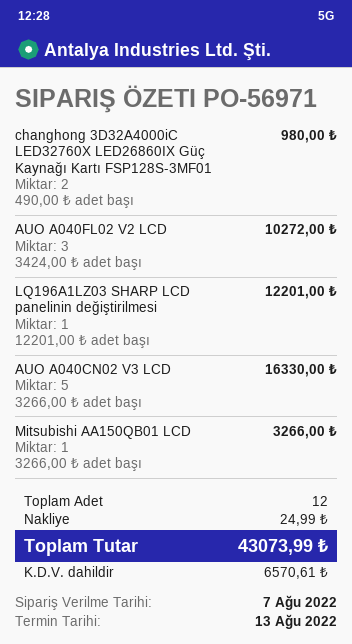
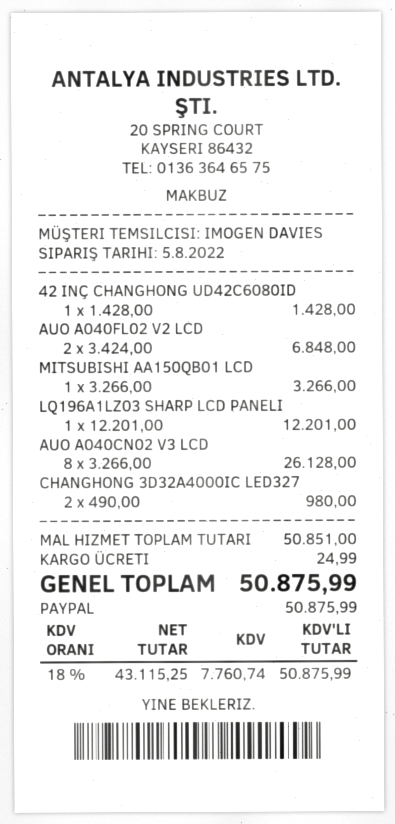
order date: 2022-08-07 -> 2022-08-05
AUO A040FL02 V2 LCD: 3 x 3424.00 = 10272.00 -> 2 x 3424.00 = 6848.00
AUO A040CN02 V3 LCD: 5 x 3266.00 = 16330.00 -> 8 x 3266.00 = 26128.00
42 INÇ CHANGHONG UD42C6080ID: none -> 1 x 1428.00 = 1428.00
tax: 6570.61 -> 7760.74
total: 43073.99 -> 50875.99

